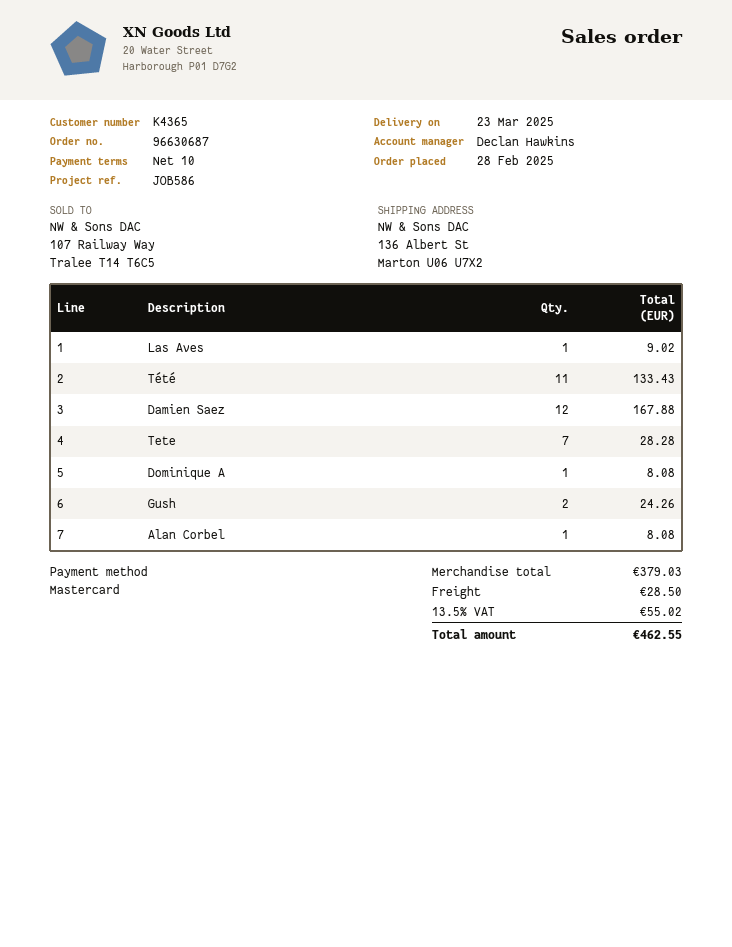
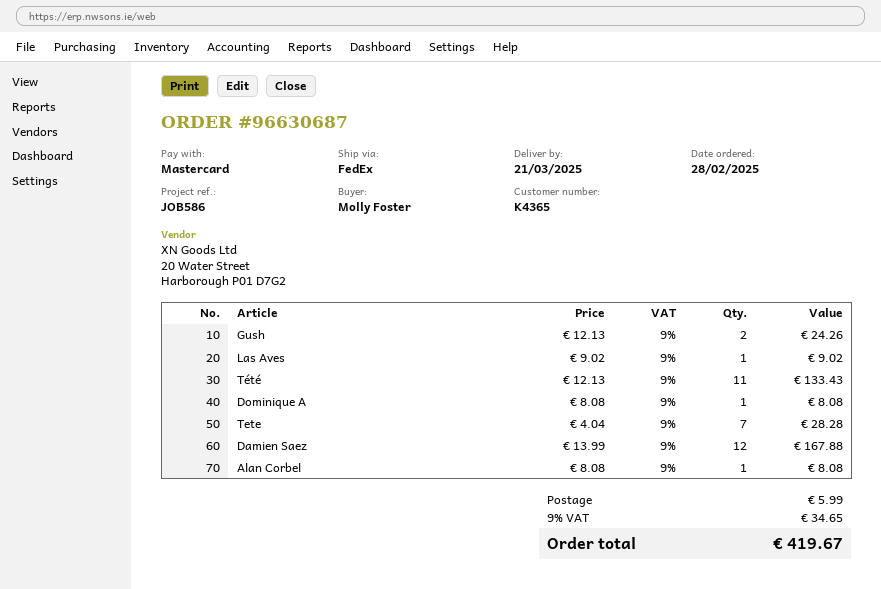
delivery date: 2025-03-23 -> 2025-03-21
shipping: 28.50 -> 5.99
tax: 13.5% = 55.02 -> 9% = 34.65
total: 462.55 -> 419.67

